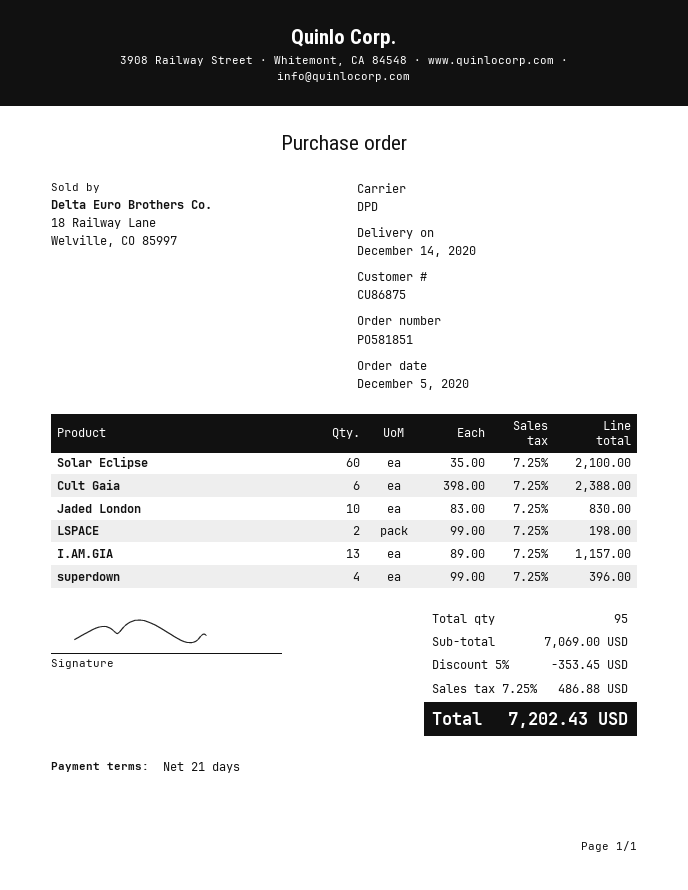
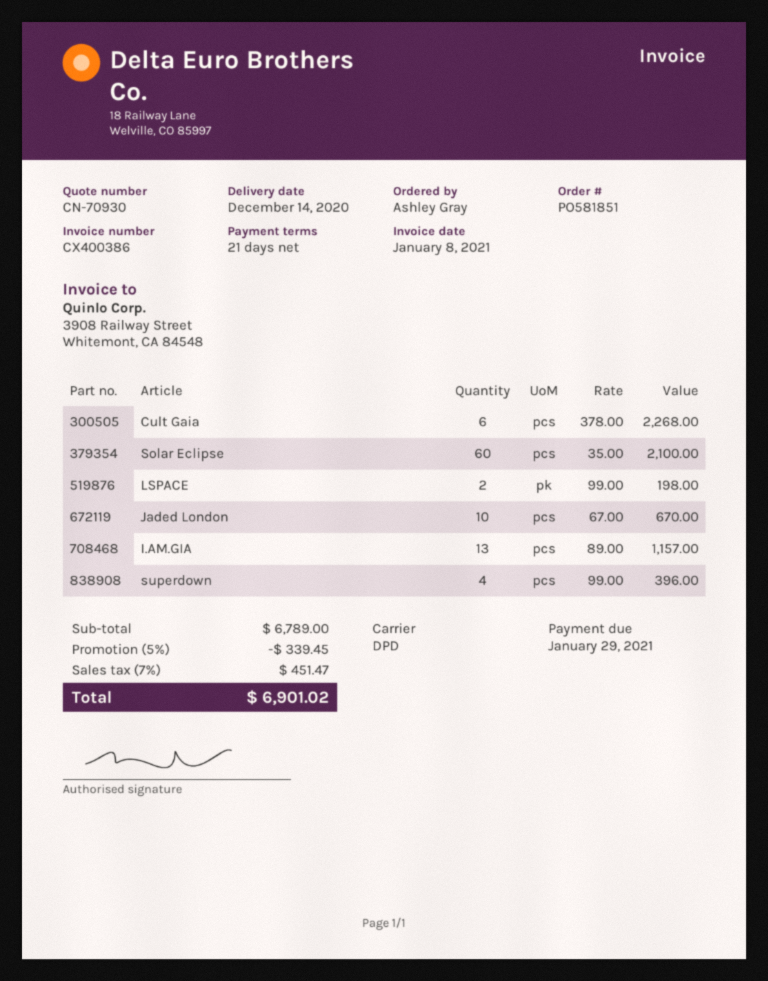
Cult Gaia: 6 x 398.00 = 2388.00 -> 6 x 378.00 = 2268.00
Jaded London: 10 x 83.00 = 830.00 -> 10 x 67.00 = 670.00
subtotal: 7069.00 -> 6789.00
discount: 5% = 353.45 -> 5% = 339.45
tax: 7.25% = 486.88 -> 7% = 451.47
total: 7202.43 -> 6901.02

